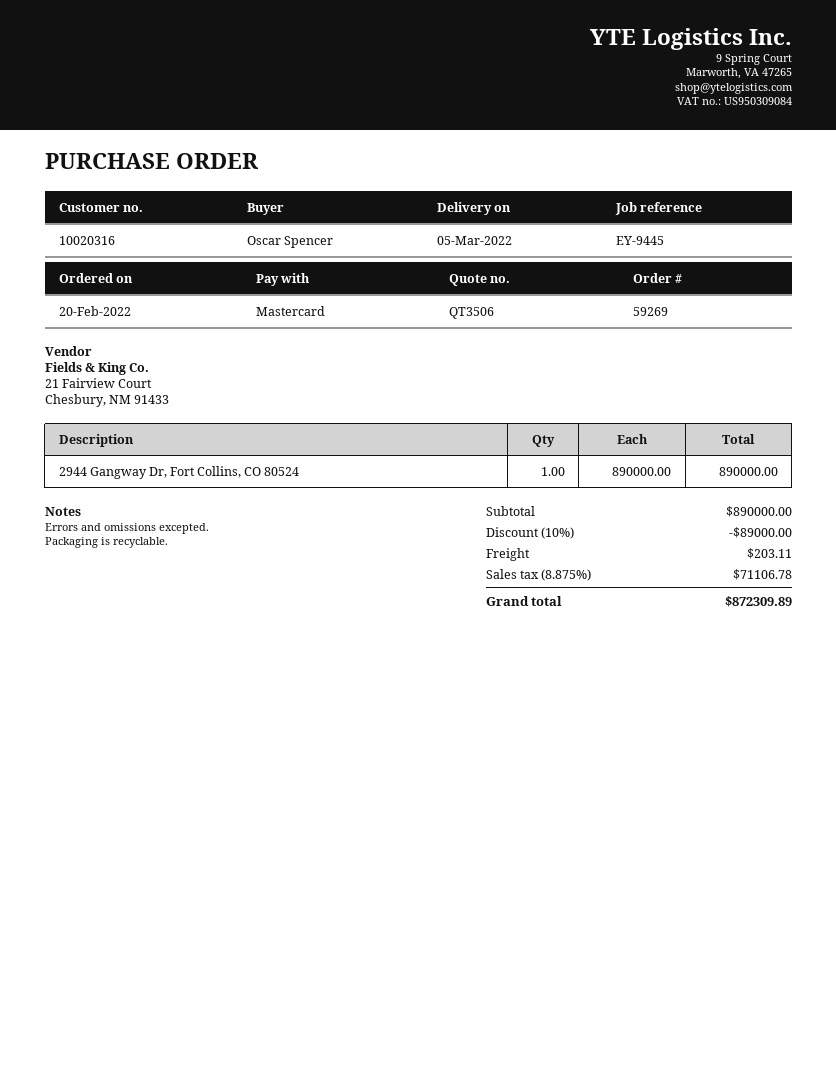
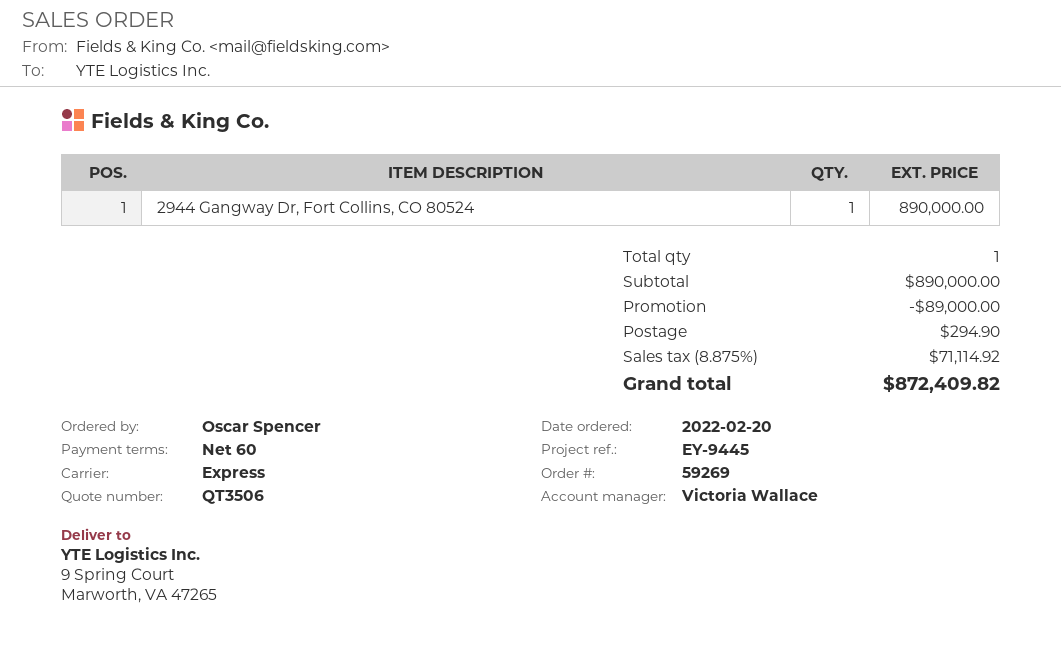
shipping: 203.11 -> 294.90
tax: 8.875% = 71106.78 -> 8.875% = 71114.92
total: 872309.89 -> 872409.82

